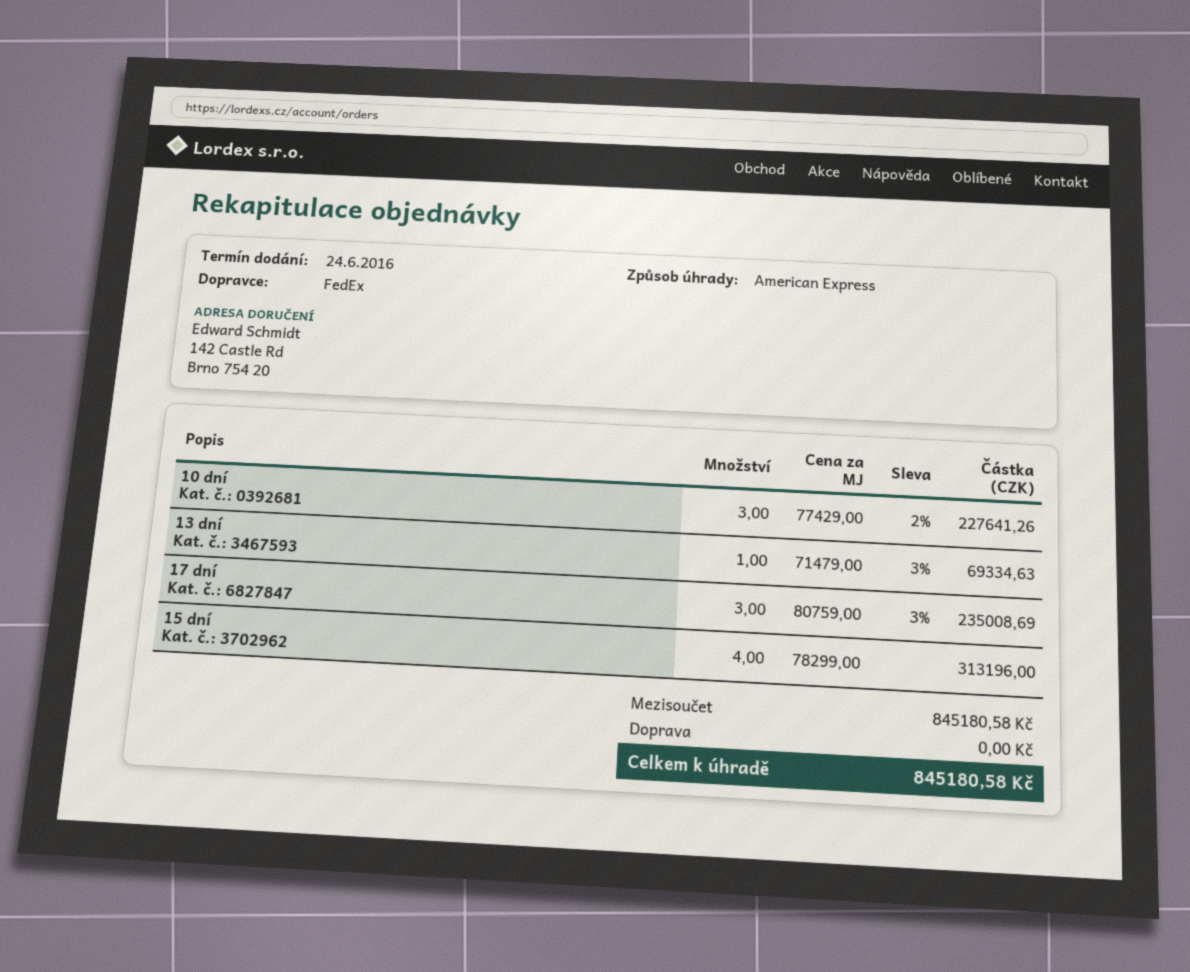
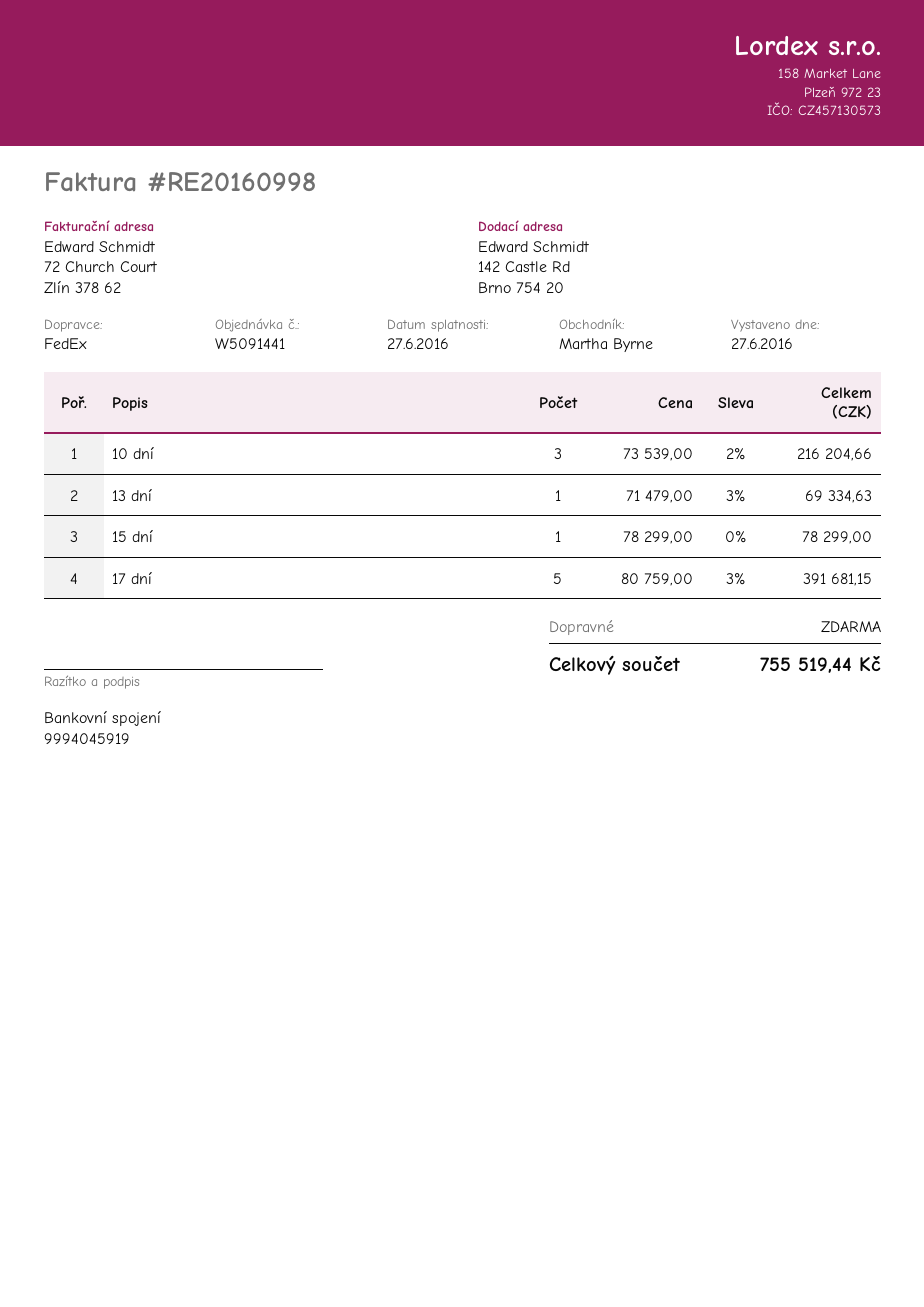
10 dní: 3 x 77429.00 - 2% = 227641.26 -> 3 x 73539.00 - 2% = 216204.66
17 dní: 3 x 80759.00 - 3% = 235008.69 -> 5 x 80759.00 - 3% = 391681.15
15 dní: 4 x 78299.00 = 313196.00 -> 1 x 78299.00 = 78299.00
total: 845180.58 -> 755519.44

